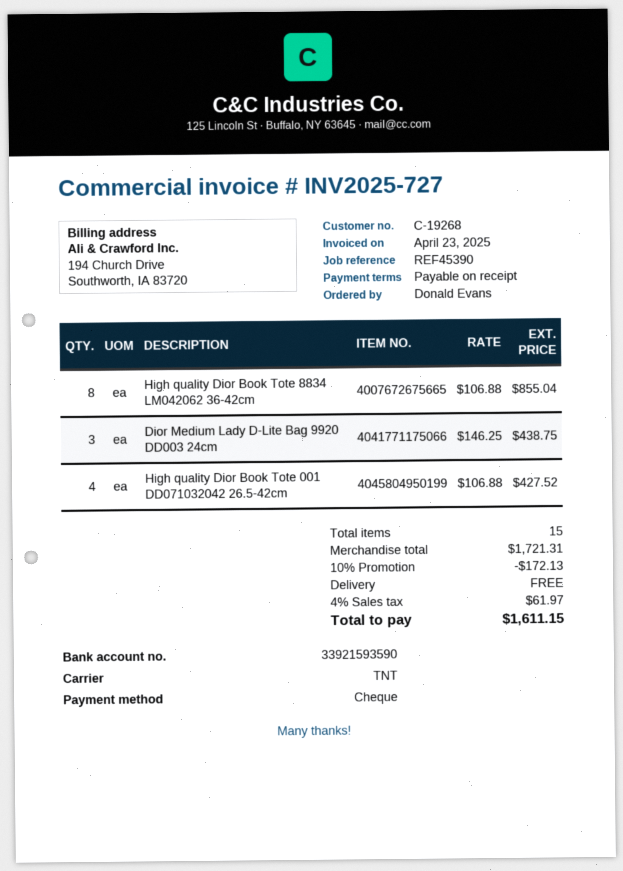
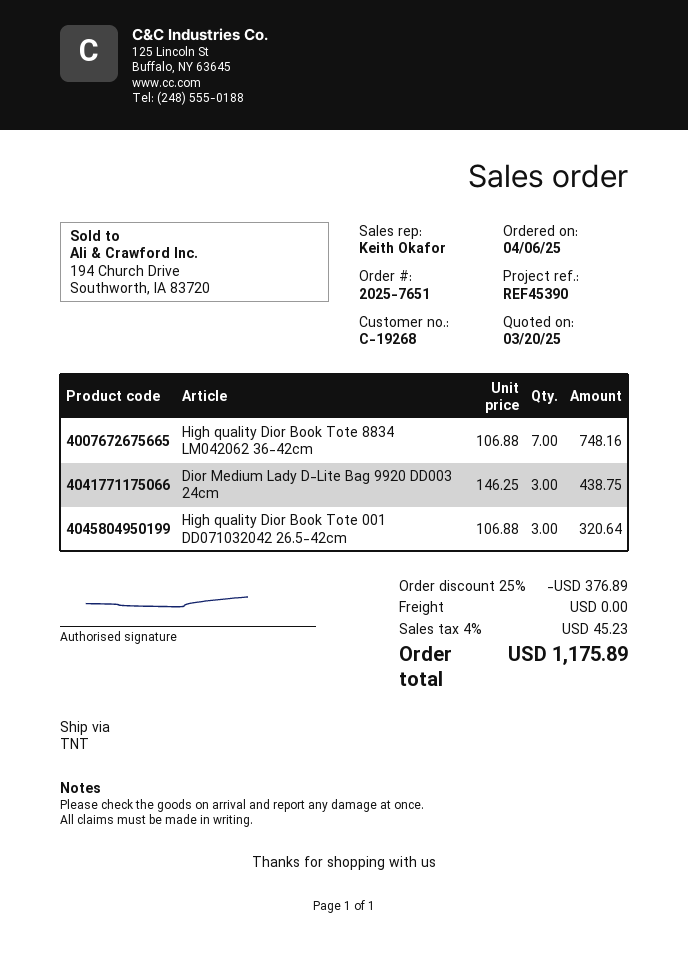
High quality Dior Book Tote 8834 LM042062 36-42cm: 8 x 106.88 = 855.04 -> 7 x 106.88 = 748.16
High quality Dior Book Tote 001 DD071032042 26.5-42cm: 4 x 106.88 = 427.52 -> 3 x 106.88 = 320.64
discount: 10% = 172.13 -> 25% = 376.89
tax: 4% = 61.97 -> 4% = 45.23
total: 1611.15 -> 1175.89

